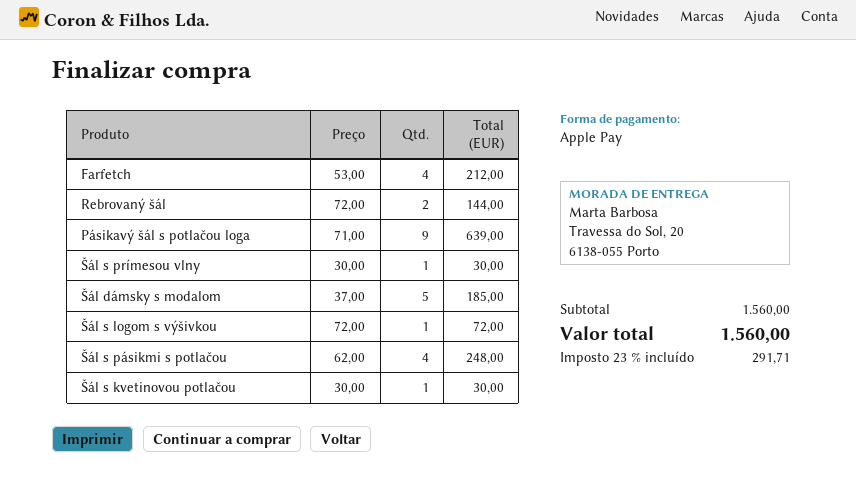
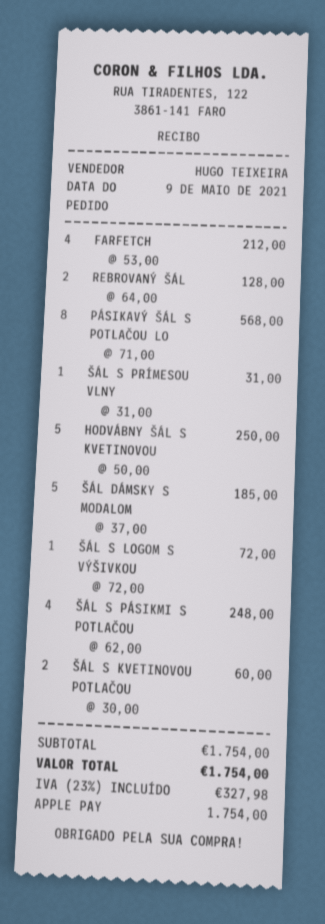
Rebrovaný šál: 2 x 72.00 = 144.00 -> 2 x 64.00 = 128.00
Pásikavý šál s potlačou loga: 9 x 71.00 = 639.00 -> 8 x 71.00 = 568.00
Šál s prímesou vlny: 1 x 30.00 = 30.00 -> 1 x 31.00 = 31.00
Šál s kvetinovou potlačou: 1 x 30.00 = 30.00 -> 2 x 30.00 = 60.00
HODVÁBNY ŠÁL S KVETINOVOU: none -> 5 x 50.00 = 250.00
subtotal: 1560.00 -> 1754.00
tax: 23% = 291.71 -> 23% = 327.98
total: 1560.00 -> 1754.00

